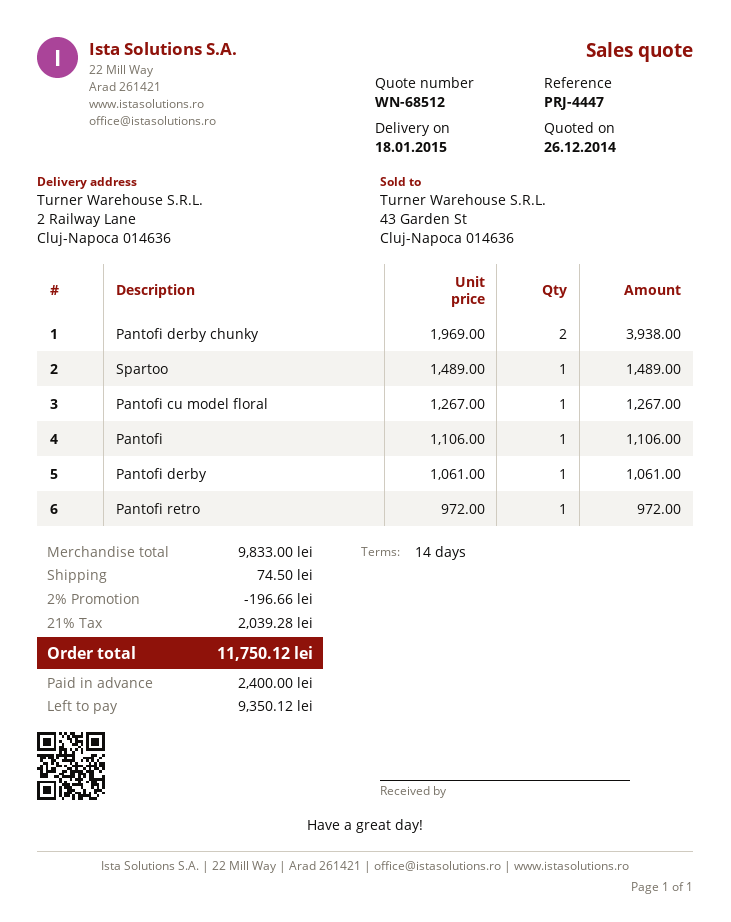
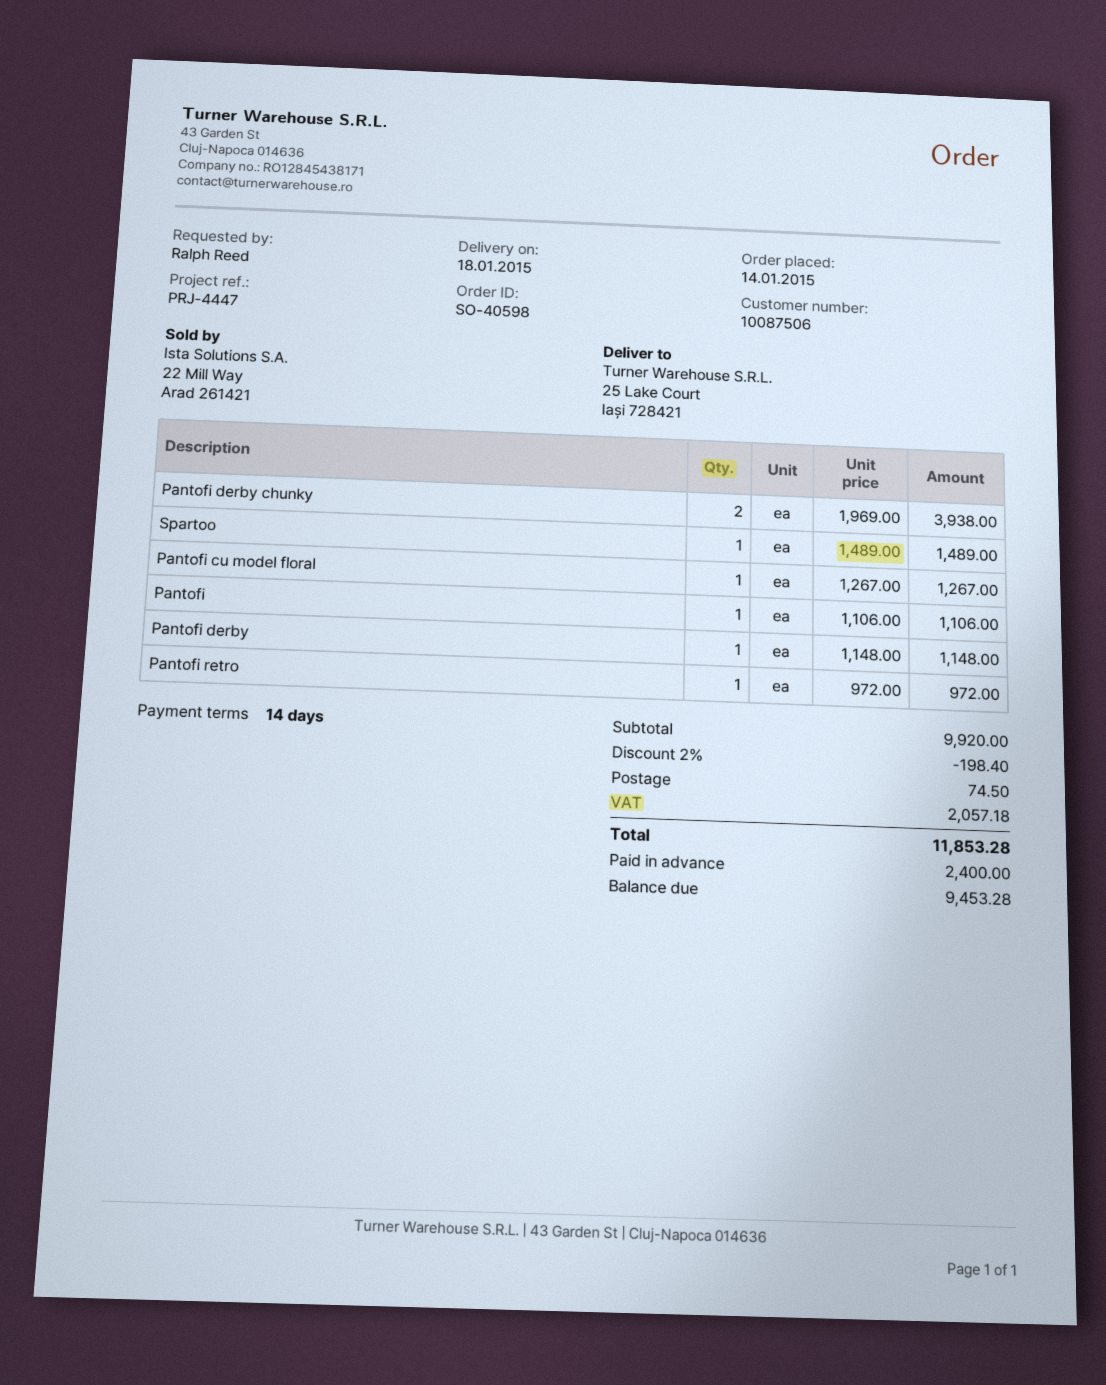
ship to: 2 Railway Lane, Cluj-Napoca 014636 -> 25 Lake Court, Iași 728421
Pantofi derby: 1 x 1061.00 = 1061.00 -> 1 x 1148.00 = 1148.00
subtotal: 9833.00 -> 9920.00
discount: 2% = 196.66 -> 2% = 198.40
tax: 2039.28 -> 2057.18
total: 11750.12 -> 11853.28
balance: 9350.12 -> 9453.28

